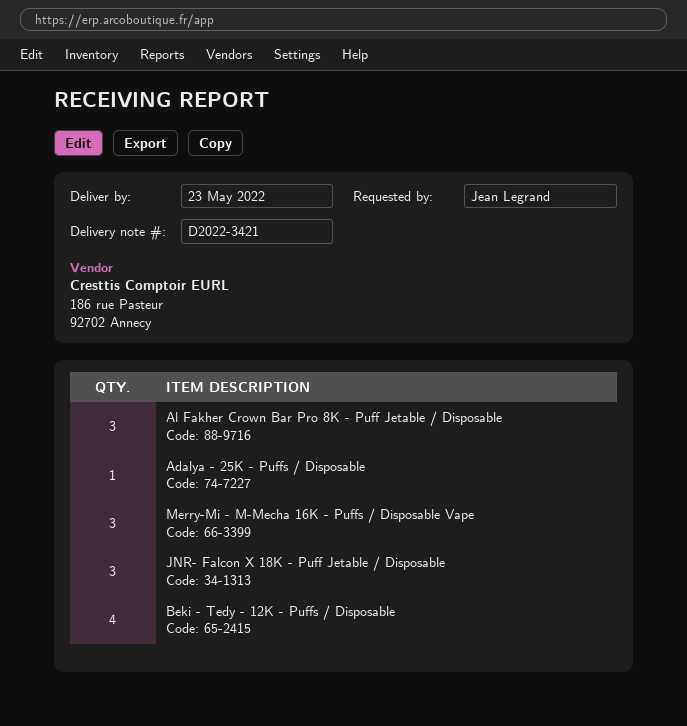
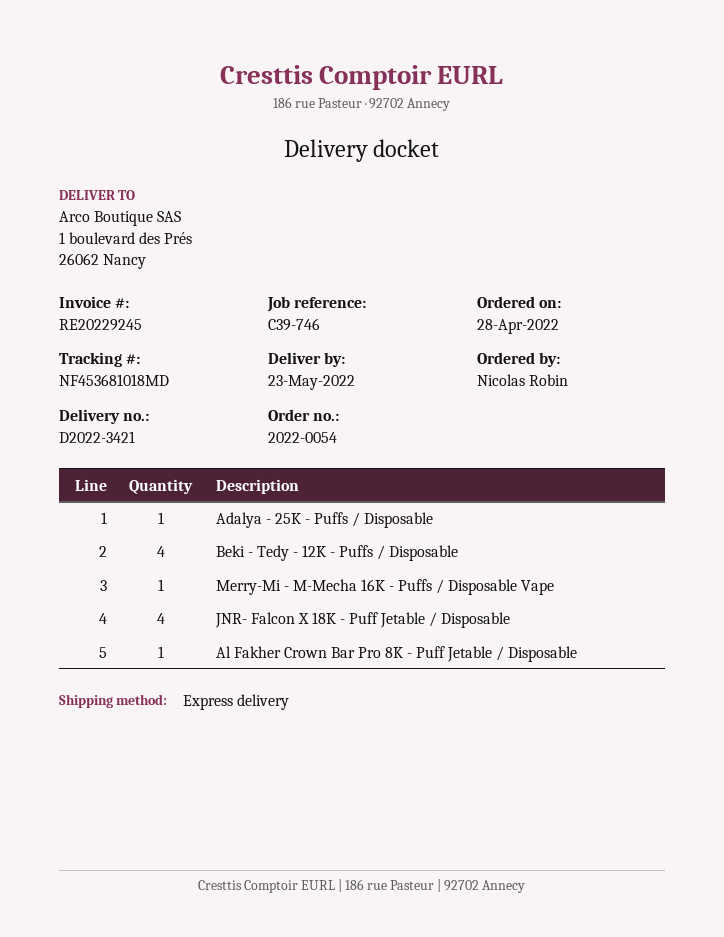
ordered by: Jean Legrand -> Nicolas Robin
Al Fakher Crown Bar Pro 8K - Puff Jetable / Disposable: 3 -> 1
Merry-Mi - M-Mecha 16K - Puffs / Disposable Vape: 3 -> 1
JNR- Falcon X 18K - Puff Jetable / Disposable: 3 -> 4

